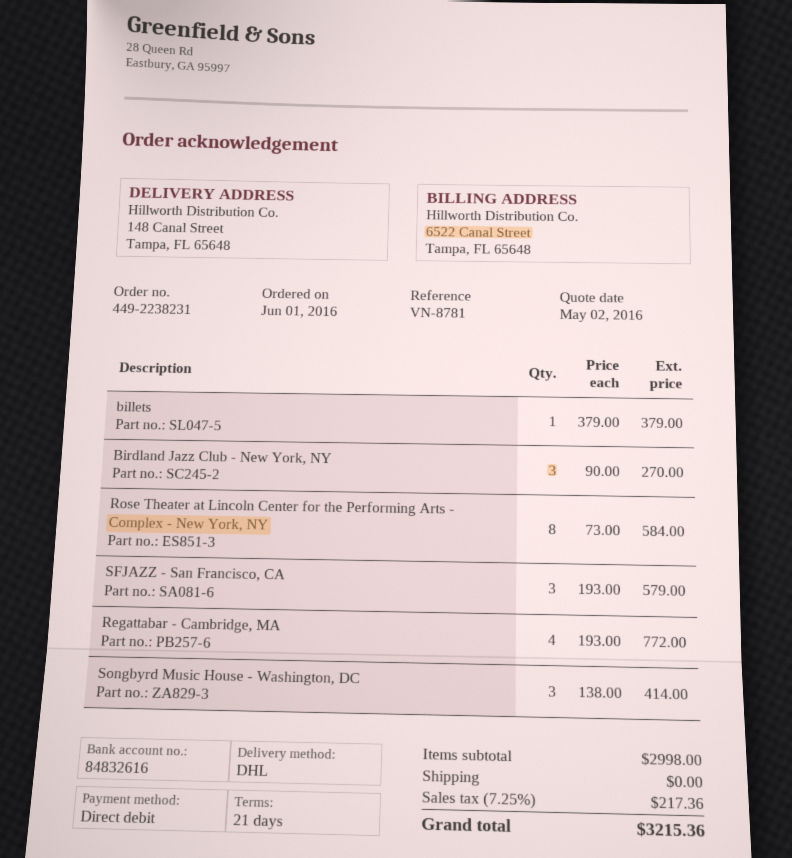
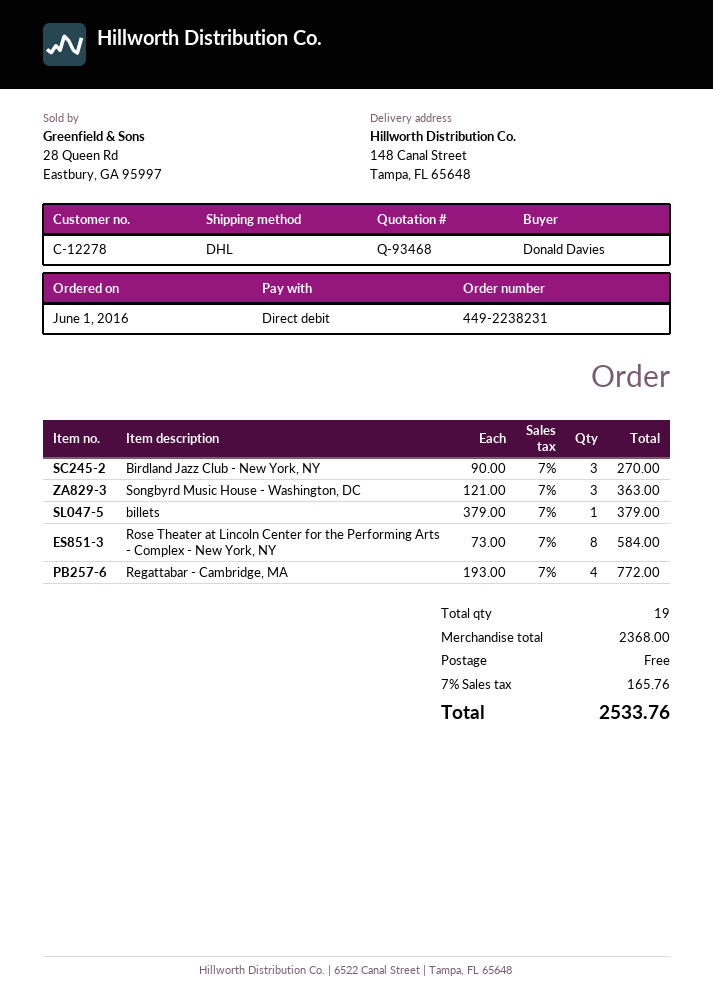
SFJAZZ - San Francisco, CA: 3 x 193.00 = 579.00 -> none
Songbyrd Music House - Washington, DC: 3 x 138.00 = 414.00 -> 3 x 121.00 = 363.00
subtotal: 2998.00 -> 2368.00
tax: 7.25% = 217.36 -> 7% = 165.76
total: 3215.36 -> 2533.76

